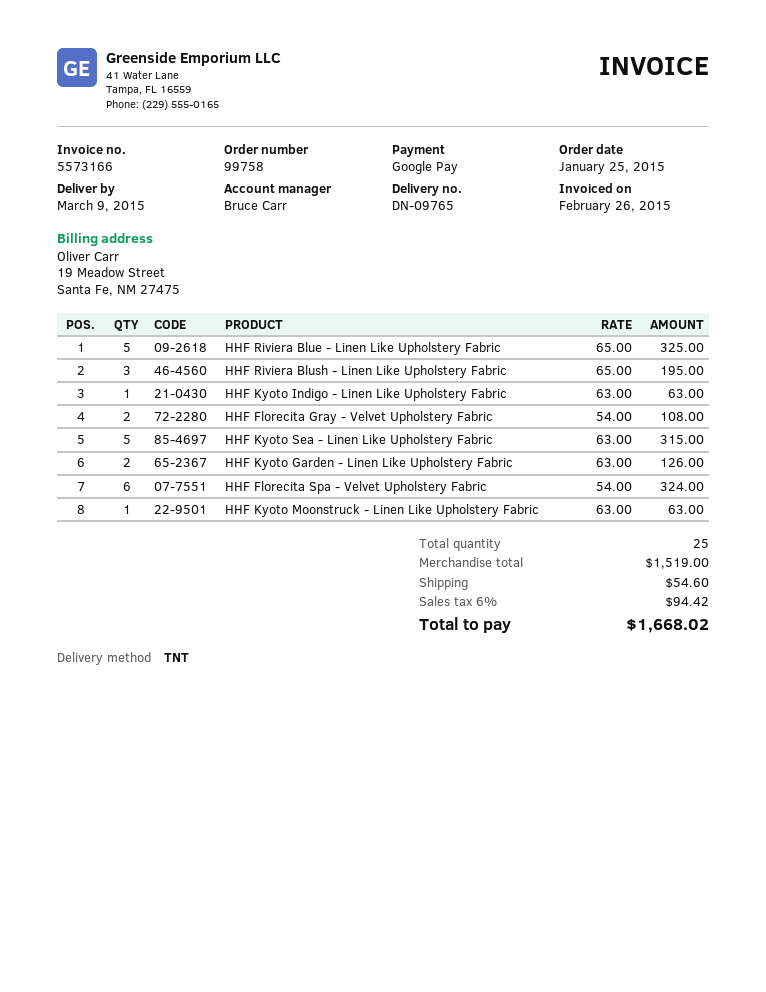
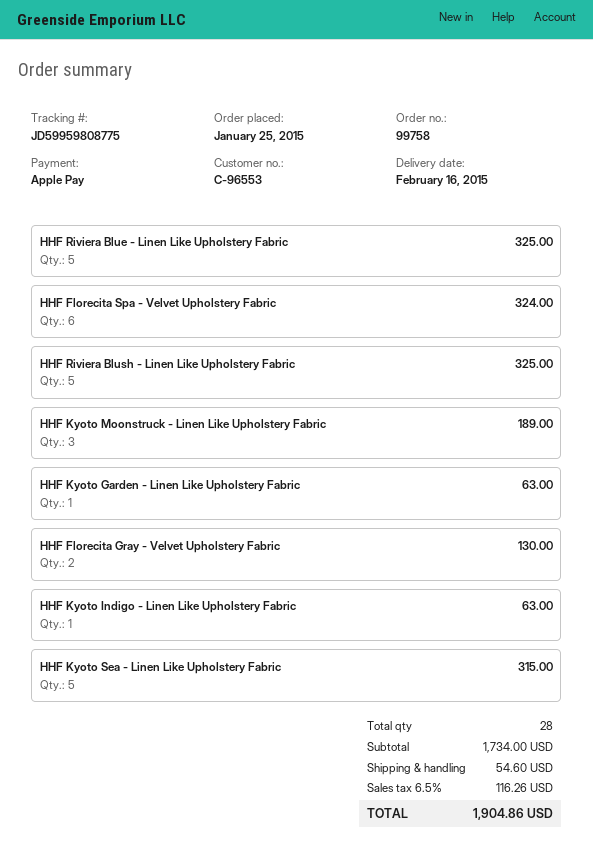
delivery date: 2015-03-09 -> 2015-02-16
payment method: Google Pay -> Apple Pay
HHF Riviera Blush - Linen Like Upholstery Fabric: 3 for 195.00 -> 5 for 325.00
HHF Florecita Gray - Velvet Upholstery Fabric: 2 for 108.00 -> 2 for 130.00
HHF Kyoto Garden - Linen Like Upholstery Fabric: 2 for 126.00 -> 1 for 63.00
HHF Kyoto Moonstruck - Linen Like Upholstery Fabric: 1 for 63.00 -> 3 for 189.00
total quantity: 25 -> 28
subtotal: 1519.00 -> 1734.00
tax: 6% = 94.42 -> 6.5% = 116.26
total: 1668.02 -> 1904.86

